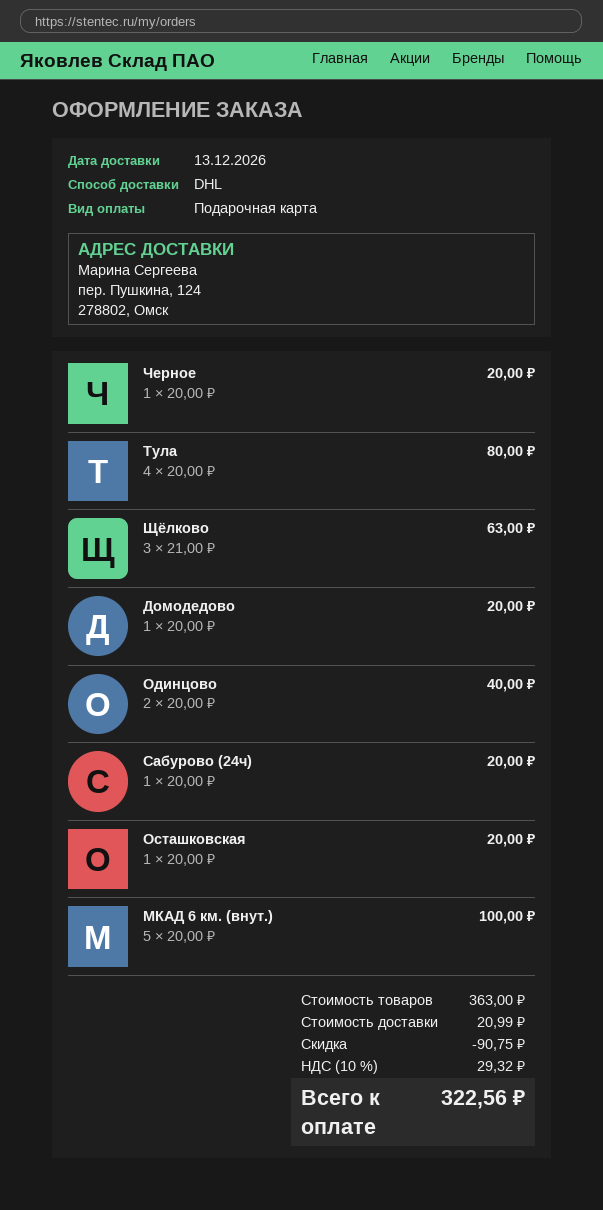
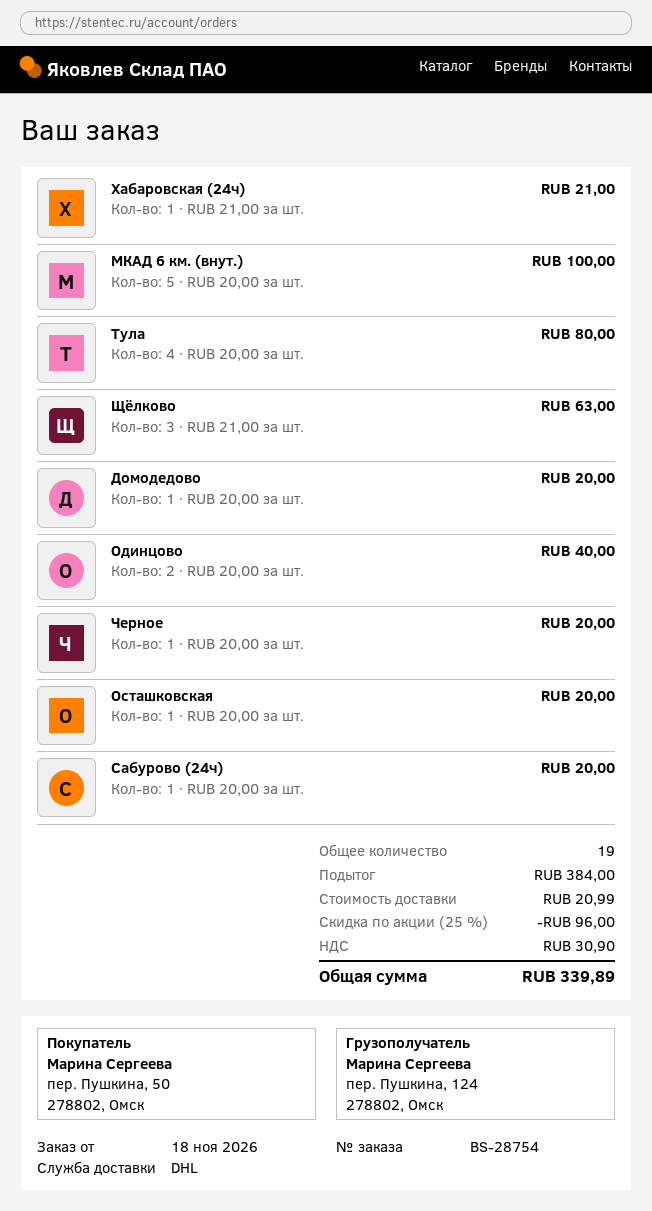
Хабаровская (24ч): none -> 1 x 21.00 = 21.00
subtotal: 363.00 -> 384.00
discount: 90.75 -> 96.00
tax: 29.32 -> 30.90
total: 322.56 -> 339.89

